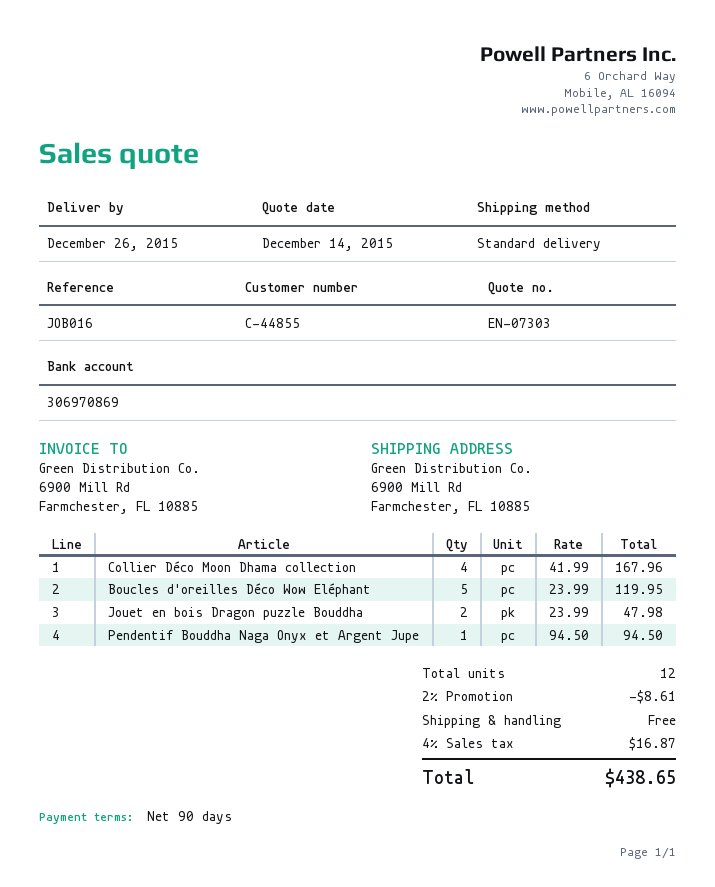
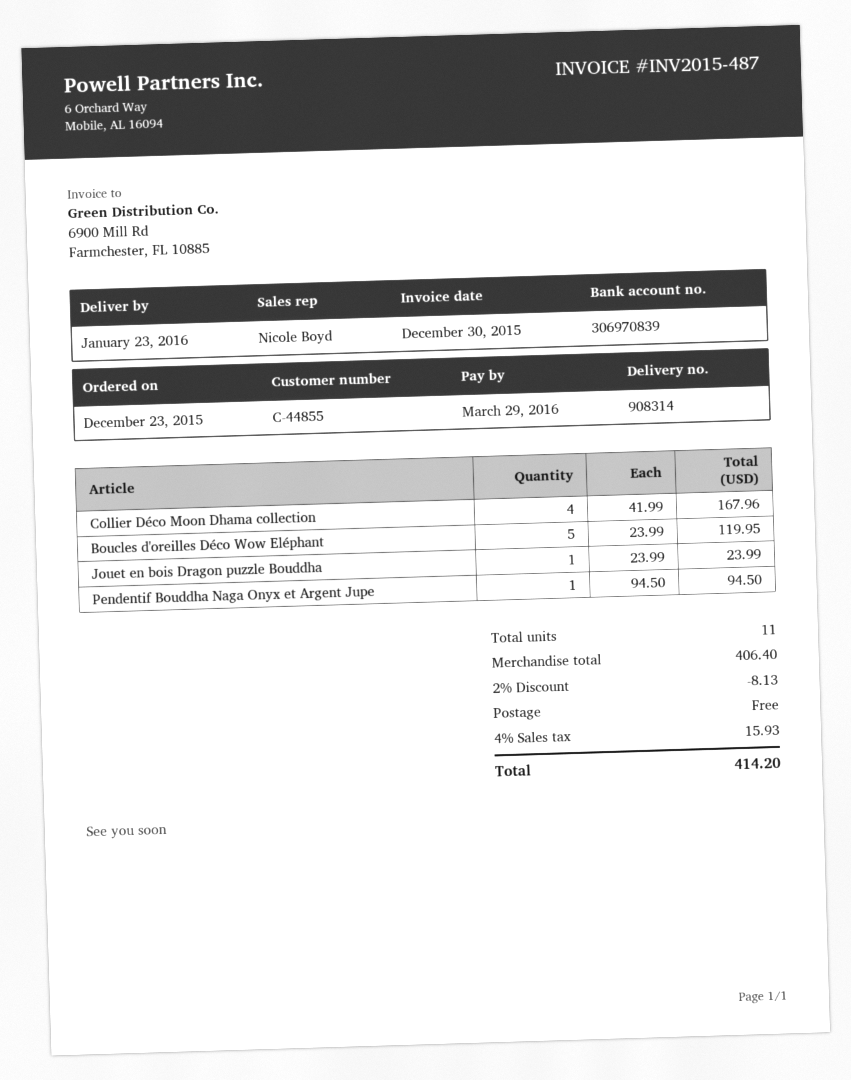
delivery date: 2015-12-26 -> 2016-01-23
bank account: 306970869 -> 306970839
Jouet en bois Dragon puzzle Bouddha: 2 x 23.99 = 47.98 -> 1 x 23.99 = 23.99
total quantity: 12 -> 11
discount: 2% = 8.61 -> 2% = 8.13
tax: 4% = 16.87 -> 4% = 15.93
total: 438.65 -> 414.20

